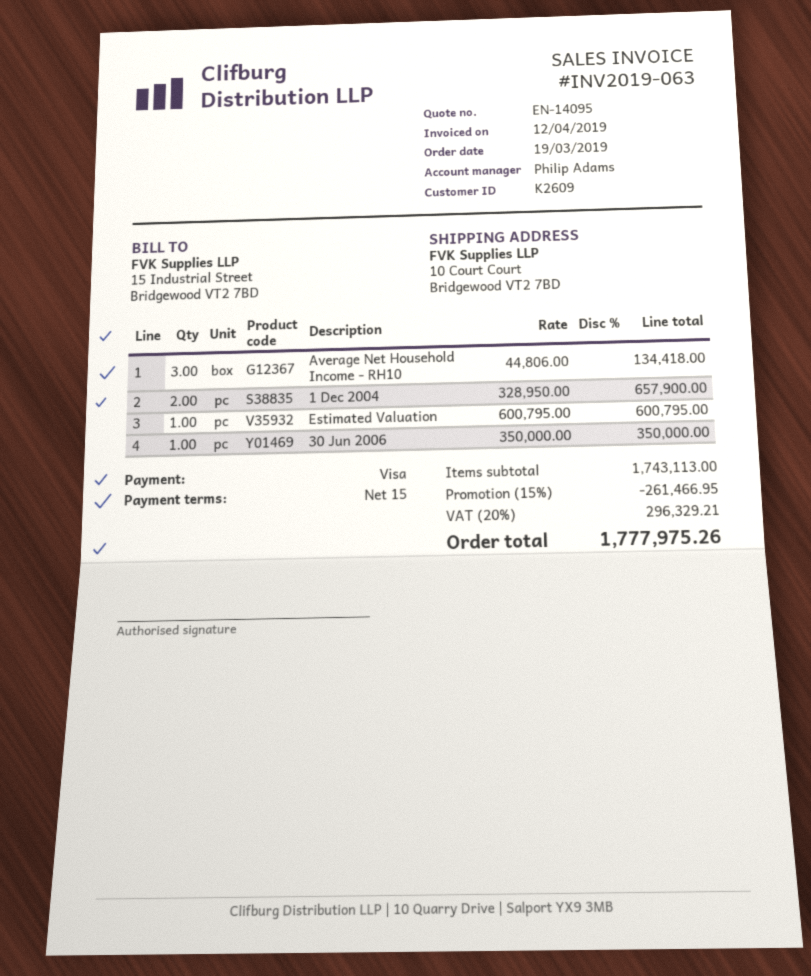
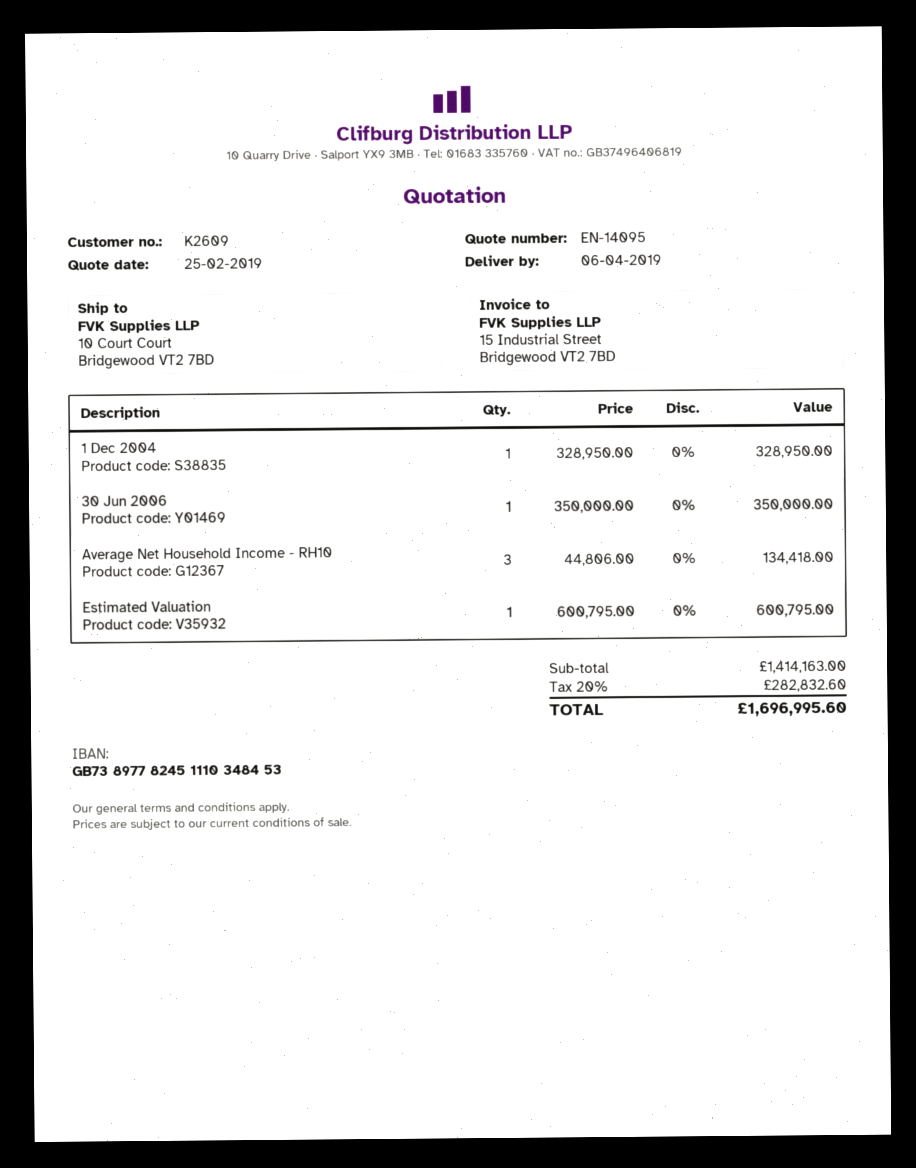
1 Dec 2004: 2 x 328950.00 = 657900.00 -> 1 x 328950.00 = 328950.00
subtotal: 1743113.00 -> 1414163.00
discount: 15% = 261466.95 -> none
tax: 20% = 296329.21 -> 20% = 282832.60
total: 1777975.26 -> 1696995.60

